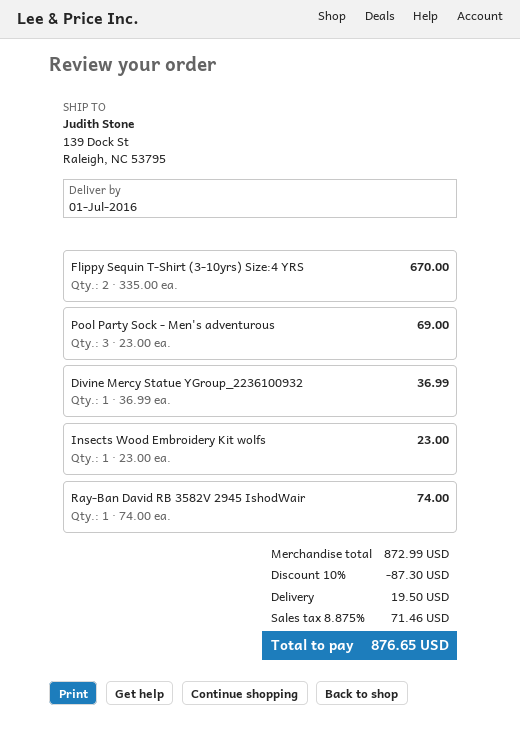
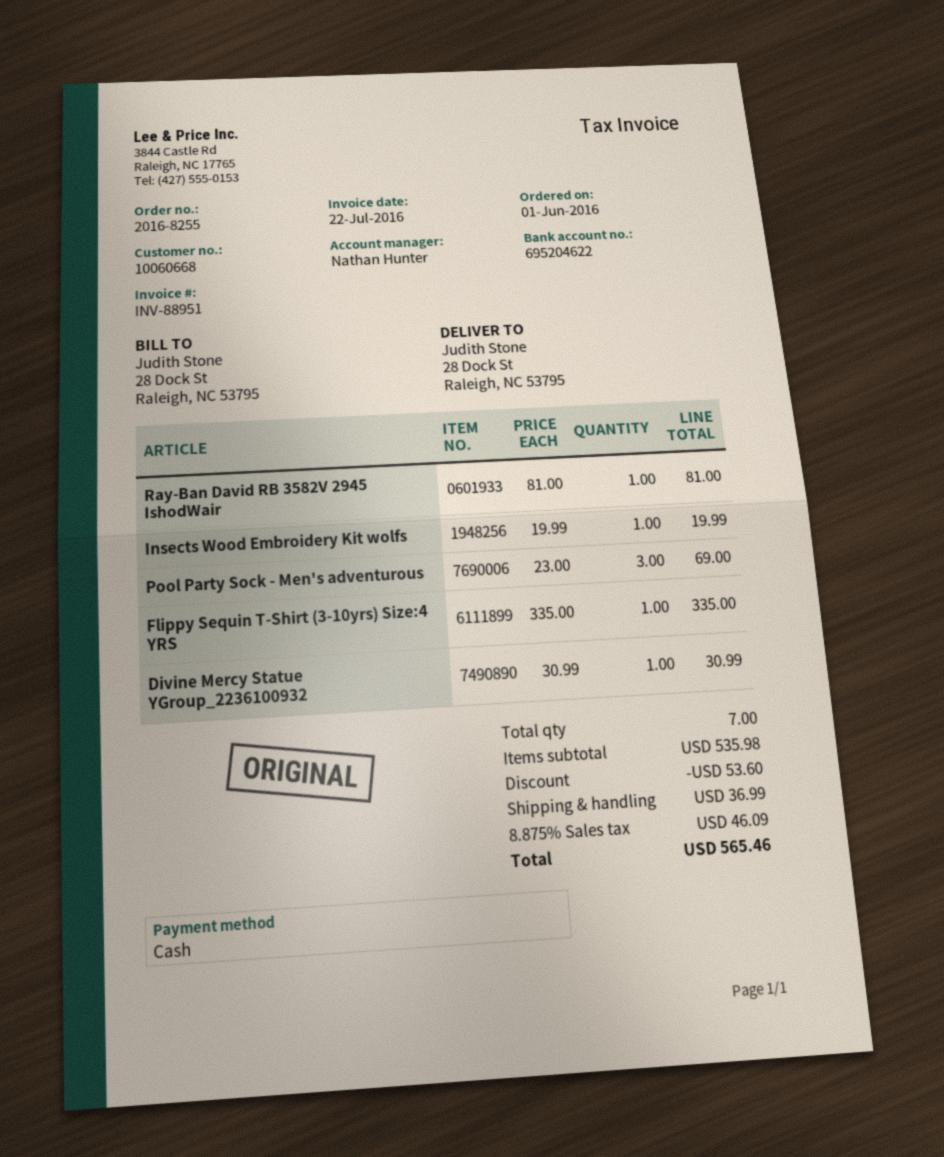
ship to: 139 Dock St, Raleigh, NC 53795 -> 28 Dock St, Raleigh, NC 53795
Flippy Sequin T-Shirt (3-10yrs) Size:4 YRS: 2 x 335.00 = 670.00 -> 1 x 335.00 = 335.00
Divine Mercy Statue YGroup_2236100932: 1 x 36.99 = 36.99 -> 1 x 30.99 = 30.99
Insects Wood Embroidery Kit wolfs: 1 x 23.00 = 23.00 -> 1 x 19.99 = 19.99
Ray-Ban David RB 3582V 2945 IshodWair: 1 x 74.00 = 74.00 -> 1 x 81.00 = 81.00
subtotal: 872.99 -> 535.98
discount: 87.30 -> 53.60
shipping: 19.50 -> 36.99
tax: 8.875% = 71.46 -> 8.875% = 46.09
total: 876.65 -> 565.46

